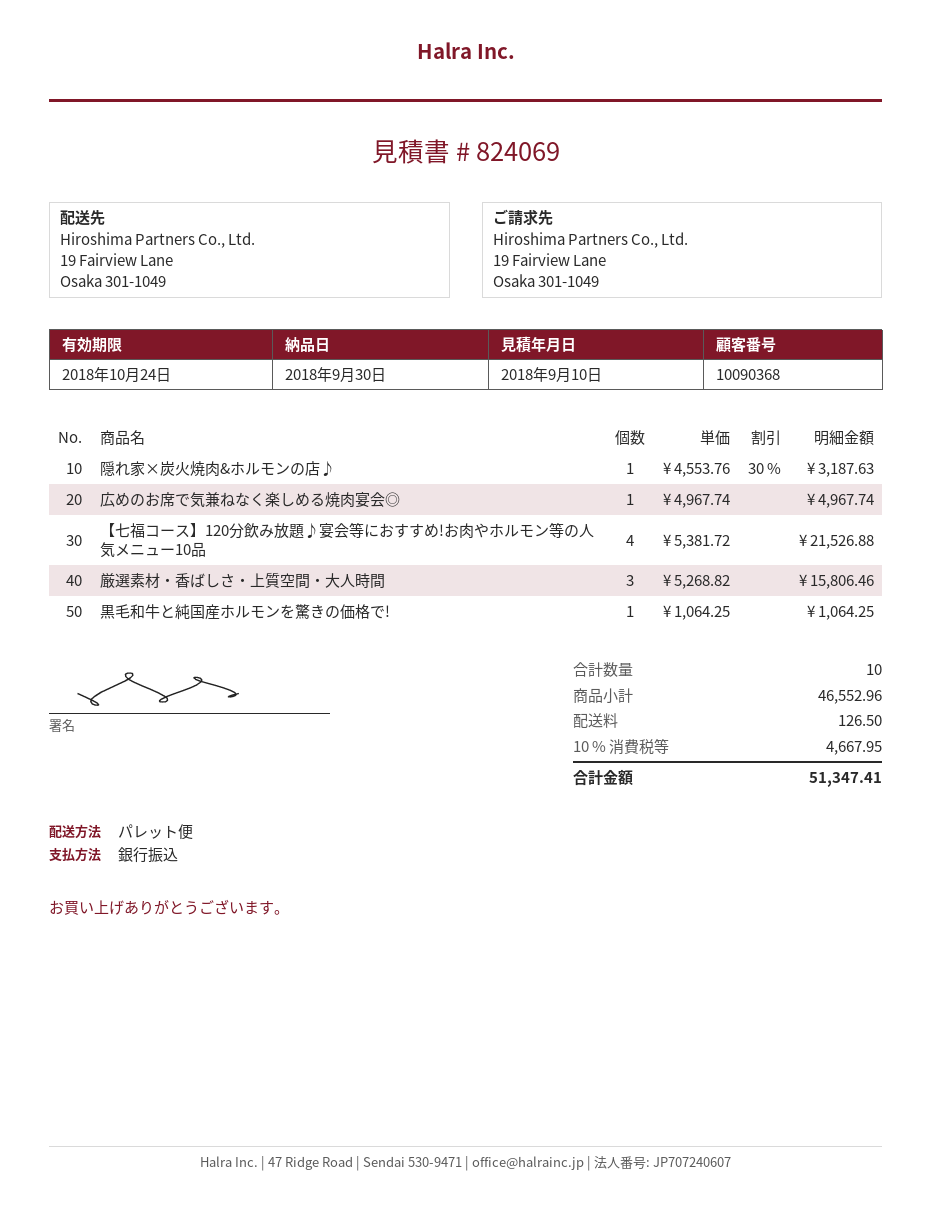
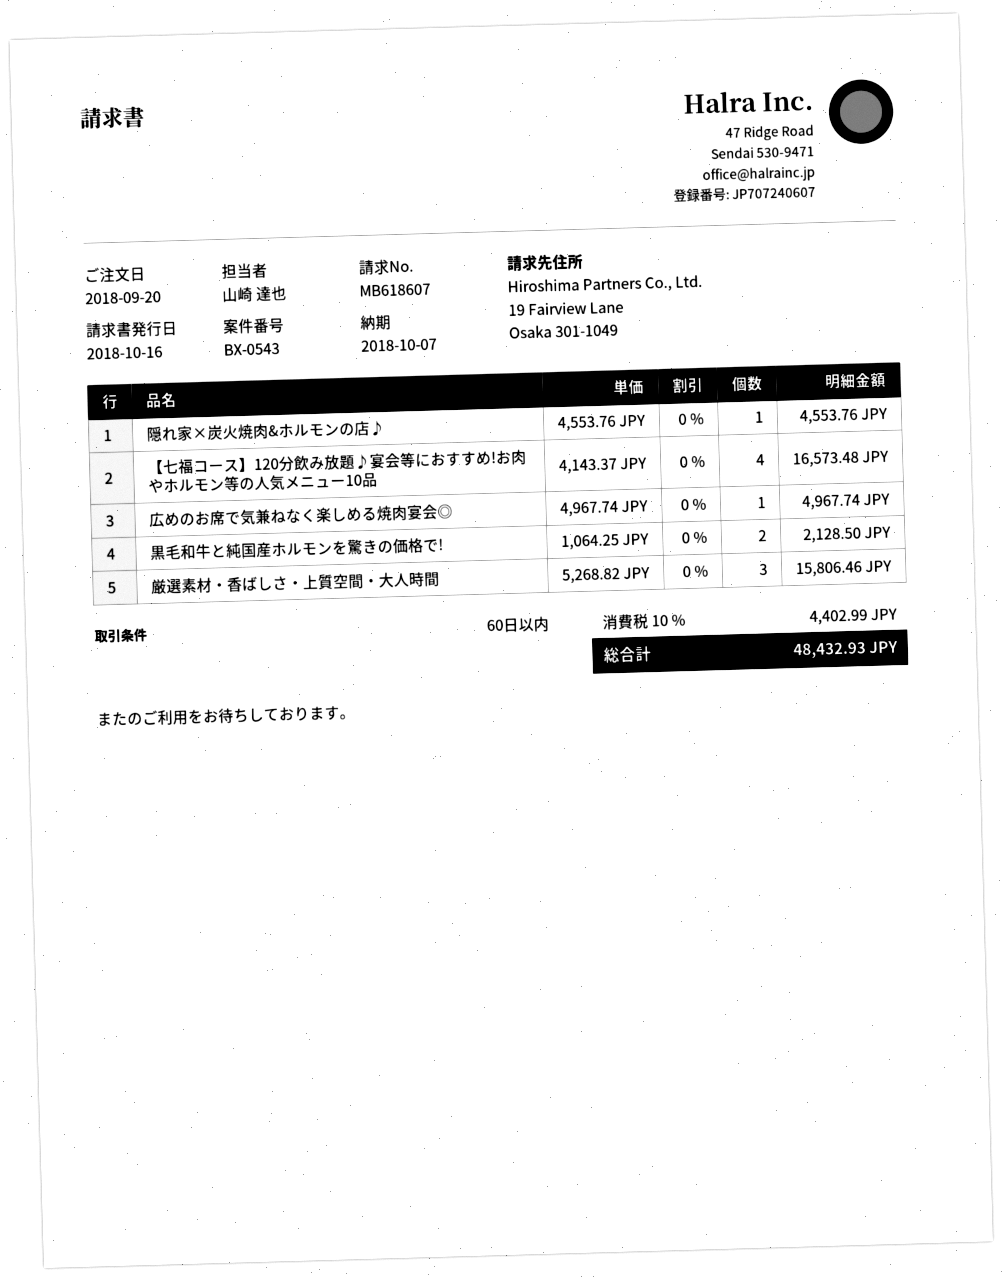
delivery date: 2018-09-30 -> 2018-10-07
隠れ家×炭火焼肉&ホルモンの店♪: 1 x 4553.76 - 30% = 3187.63 -> 1 x 4553.76 = 4553.76
【七福コース】120分飲み放題♪宴会等におすすめ!お肉やホルモン等の人気メニュー10品: 4 x 5381.72 = 21526.88 -> 4 x 4143.37 = 16573.48
黒毛和牛と純国産ホルモンを驚きの価格で!: 1 x 1064.25 = 1064.25 -> 2 x 1064.25 = 2128.50
shipping: 126.50 -> none
tax: 10% = 4667.95 -> 10% = 4402.99
total: 51347.41 -> 48432.93

